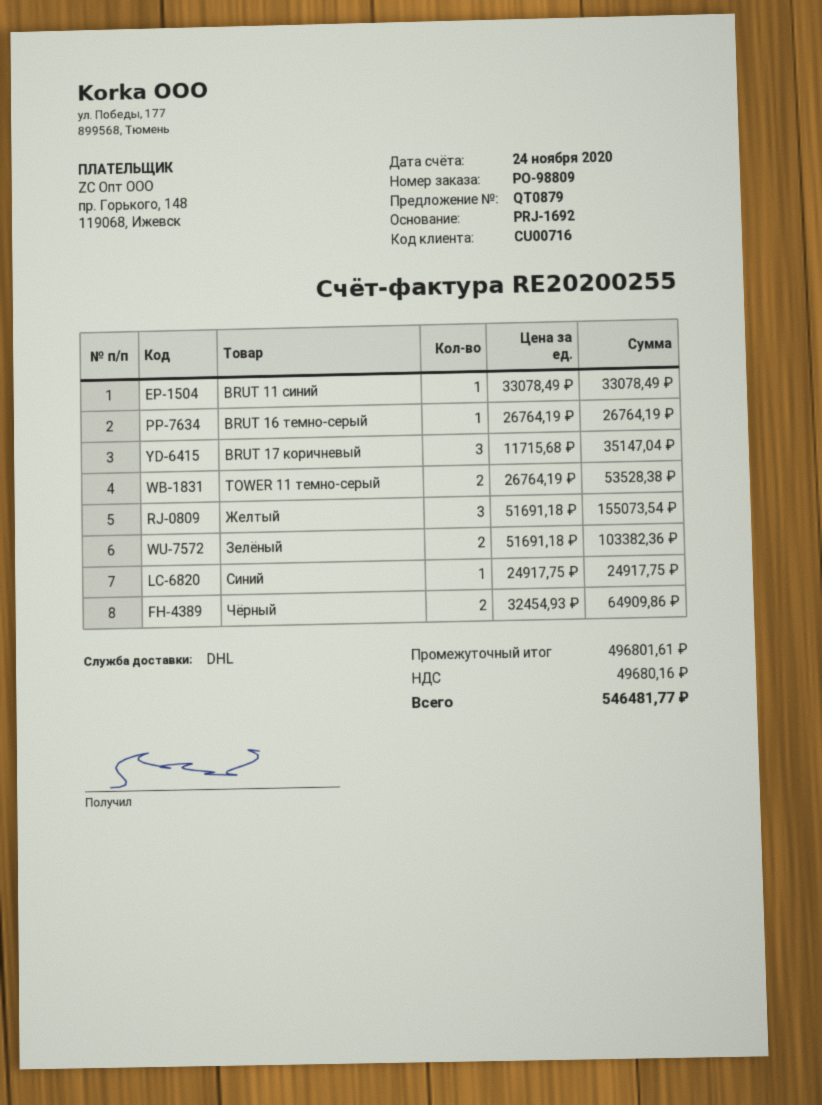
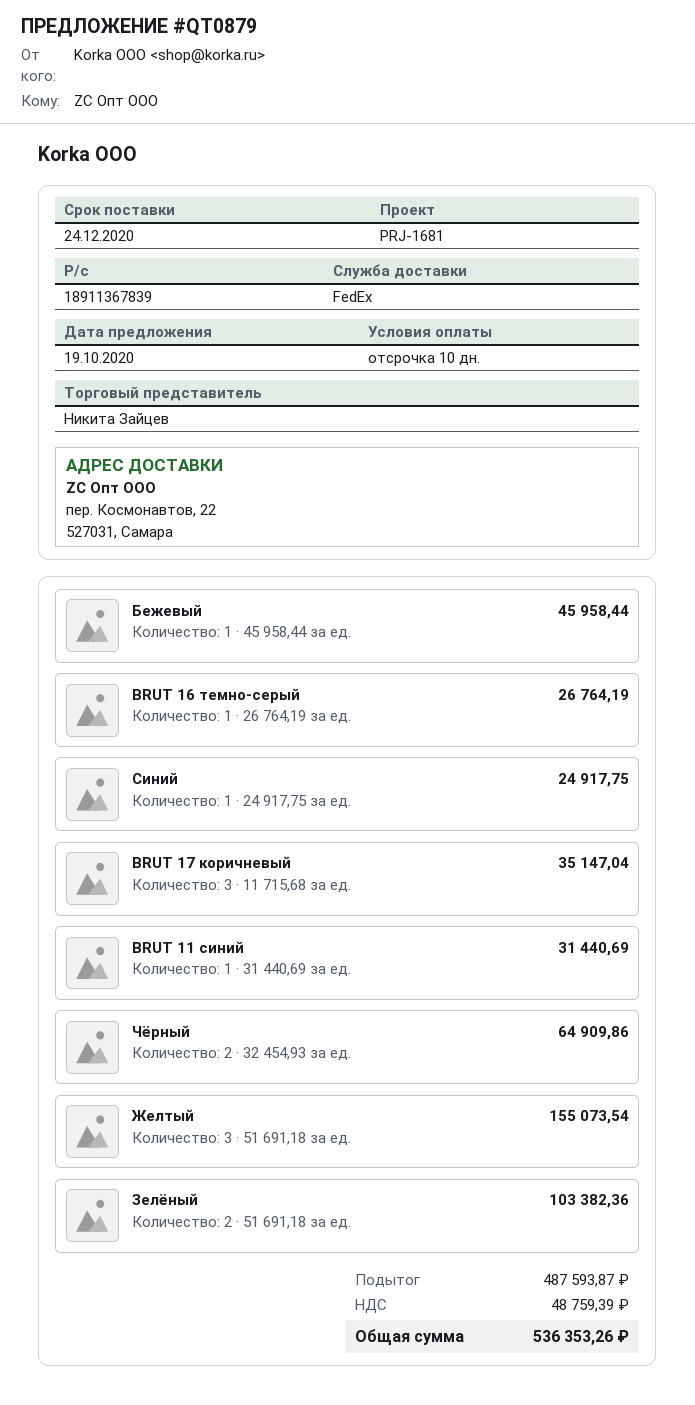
reference: PRJ-1692 -> PRJ-1681
shipping method: DHL -> FedEx
BRUT 11 синий: 1 x 33078.49 = 33078.49 -> 1 x 31440.69 = 31440.69
TOWER 11 темно-серый: 2 x 26764.19 = 53528.38 -> none
Бежевый: none -> 1 x 45958.44 = 45958.44
subtotal: 496801.61 -> 487593.87
tax: 49680.16 -> 48759.39
total: 546481.77 -> 536353.26

